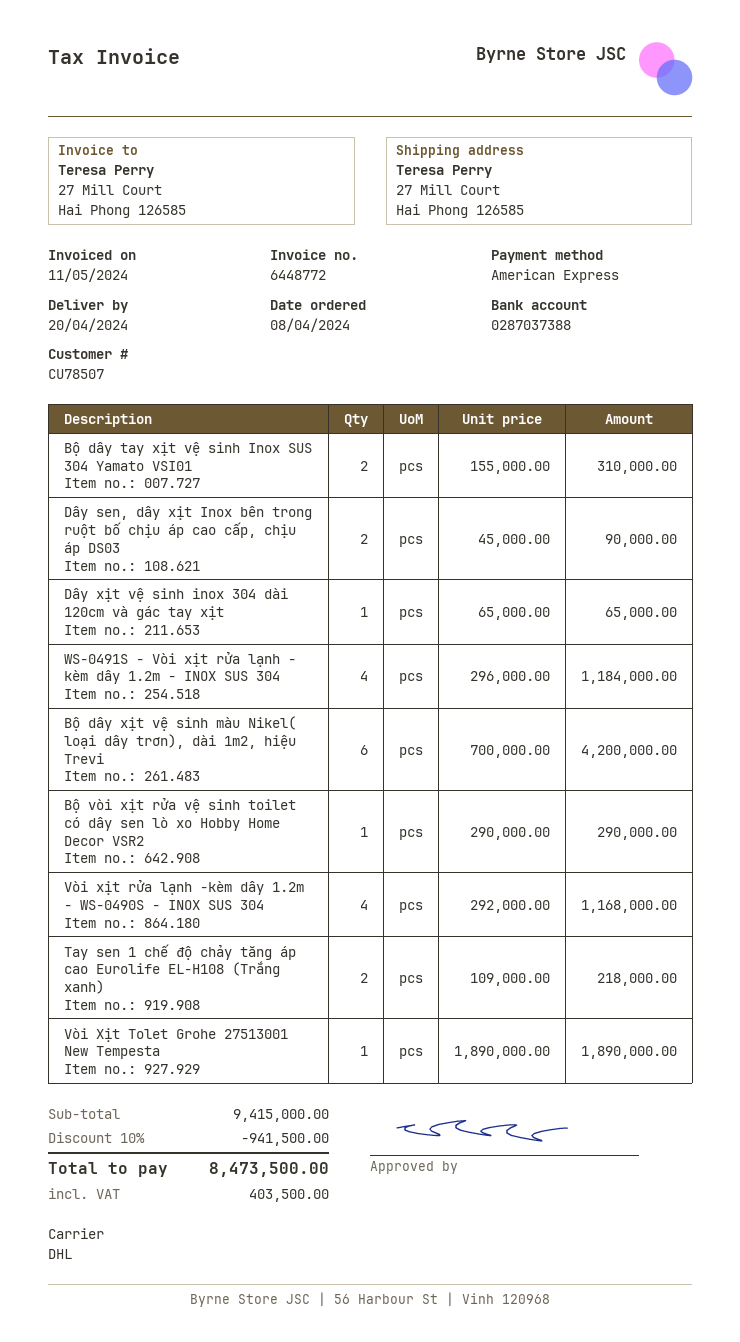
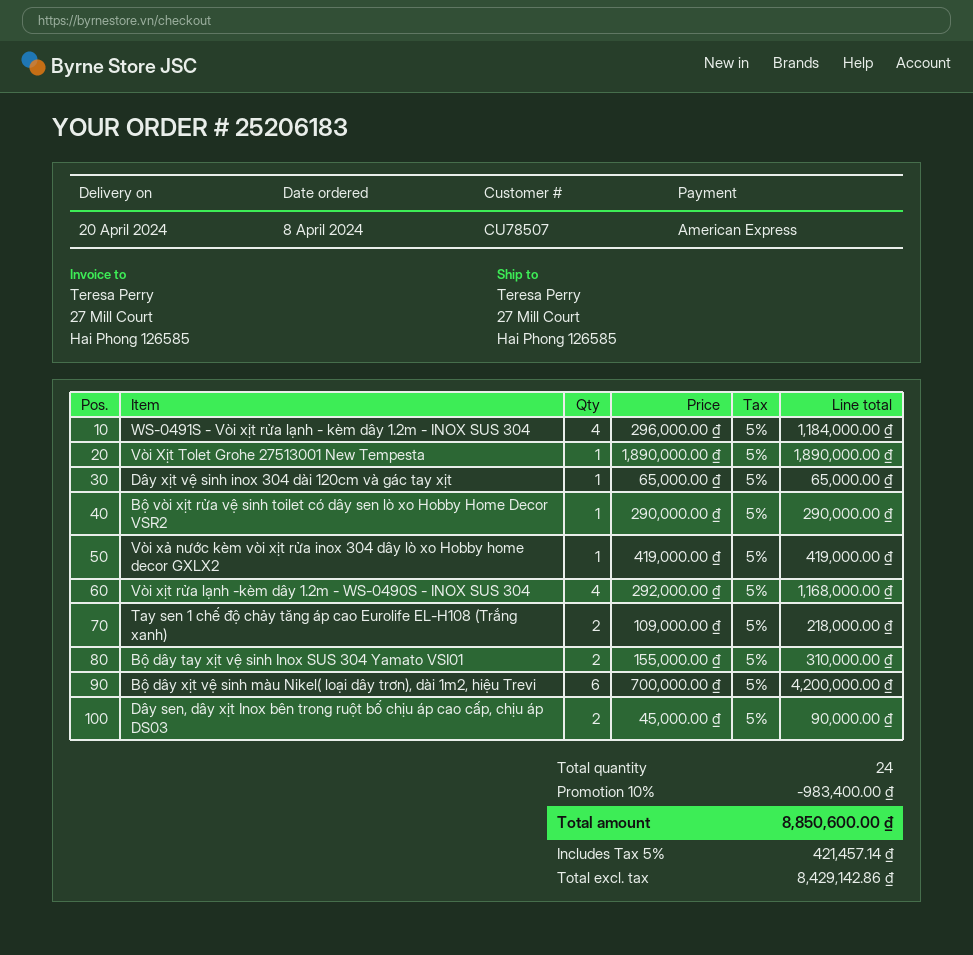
Vòi xả nước kèm vòi xịt rửa inox 304 dây lò xo Hobby home decor GXLX2: none -> 1 x 419000.00 = 419000.00
discount: 10% = 941500.00 -> 10% = 983400.00
tax: 403500.00 -> 421457.14
total: 8473500.00 -> 8850600.00

